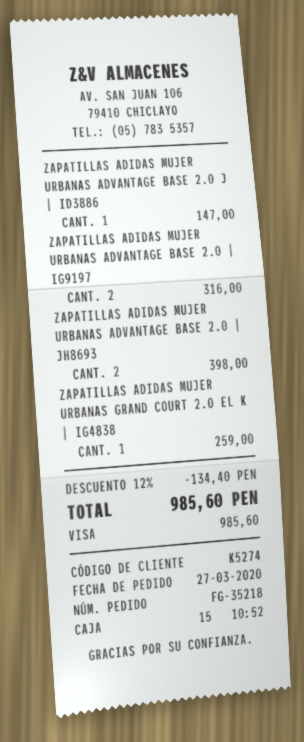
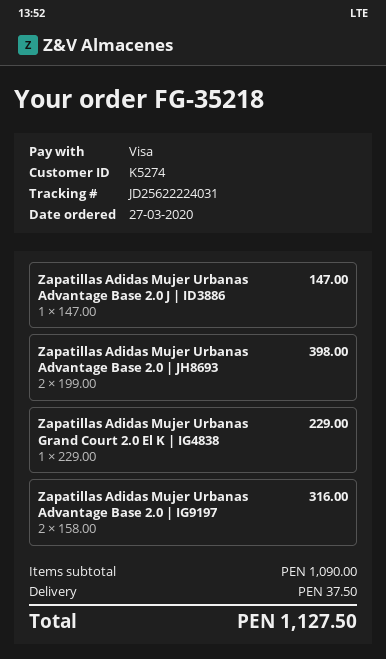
ZAPATILLAS ADIDAS MUJER URBANAS GRAND COURT 2.0 EL K | IG4838: 1 for 259.00 -> 1 for 229.00
discount: 12% = 134.40 -> none
shipping: none -> 37.50
total: 985.60 -> 1127.50

